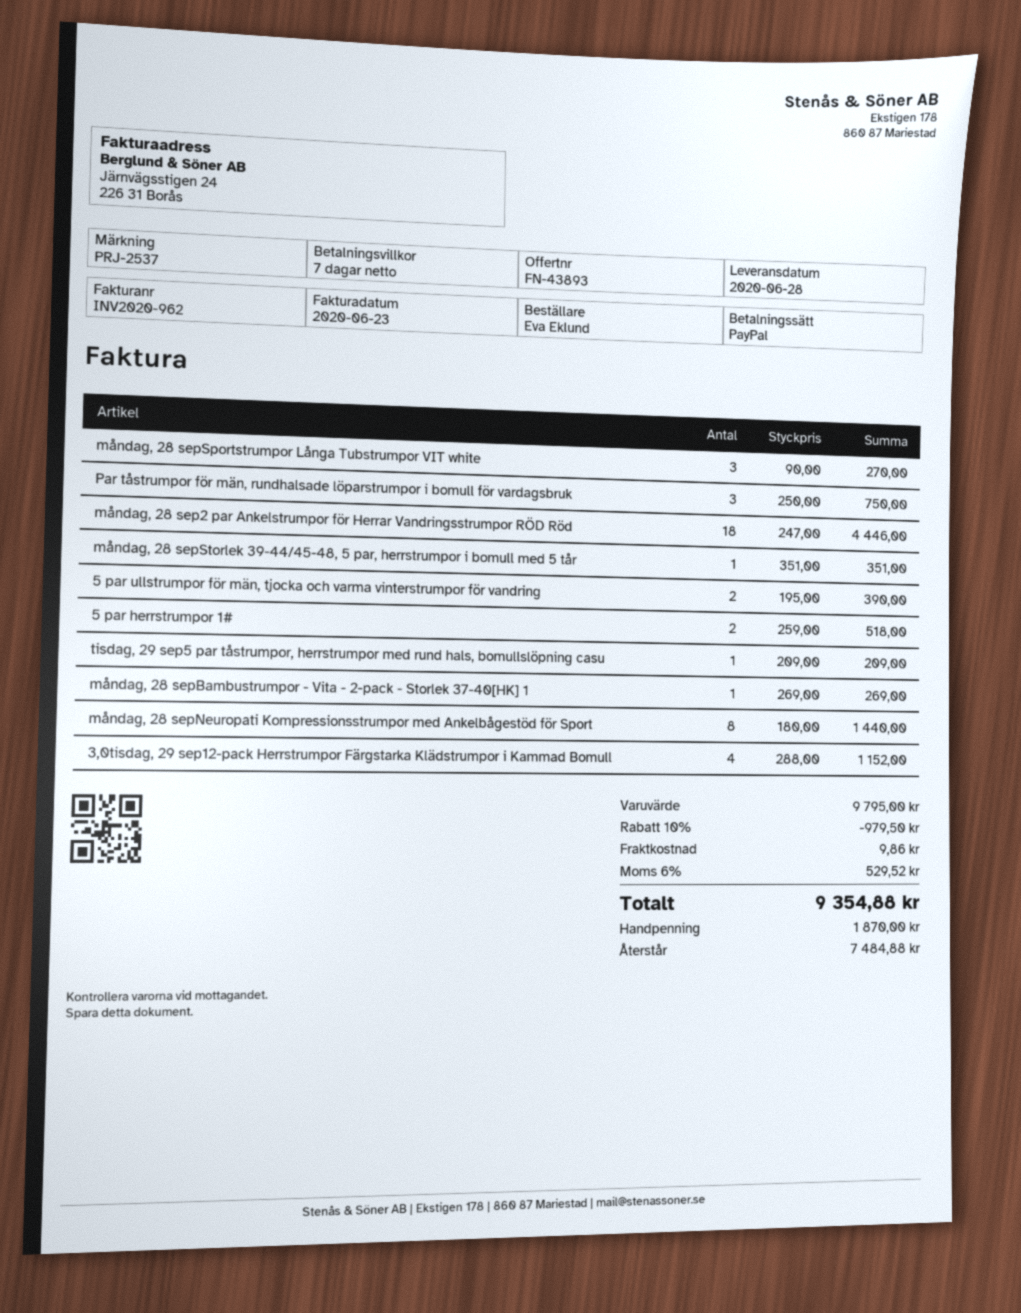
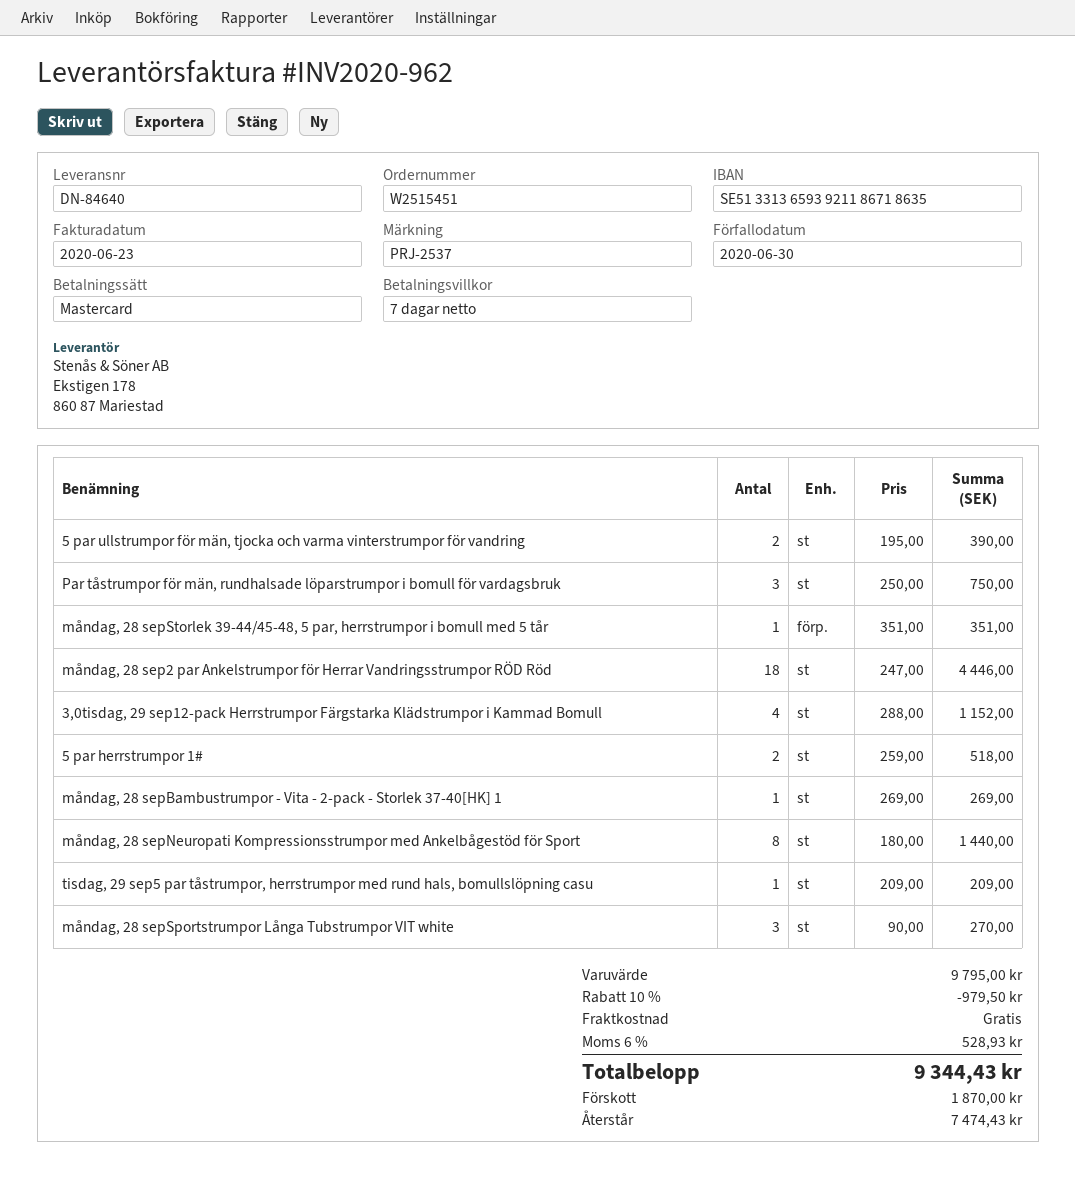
payment method: PayPal -> Mastercard
shipping: 9.86 -> 0.00
tax: 6% = 529.52 -> 6% = 528.93
total: 9354.88 -> 9344.43
balance: 7484.88 -> 7474.43

